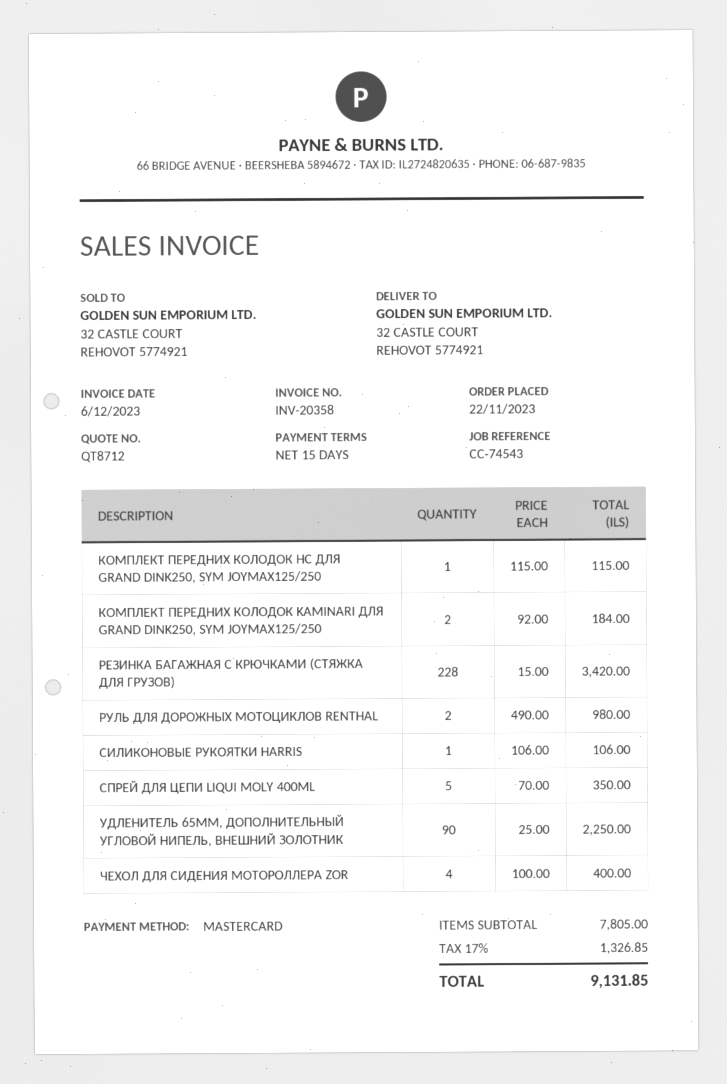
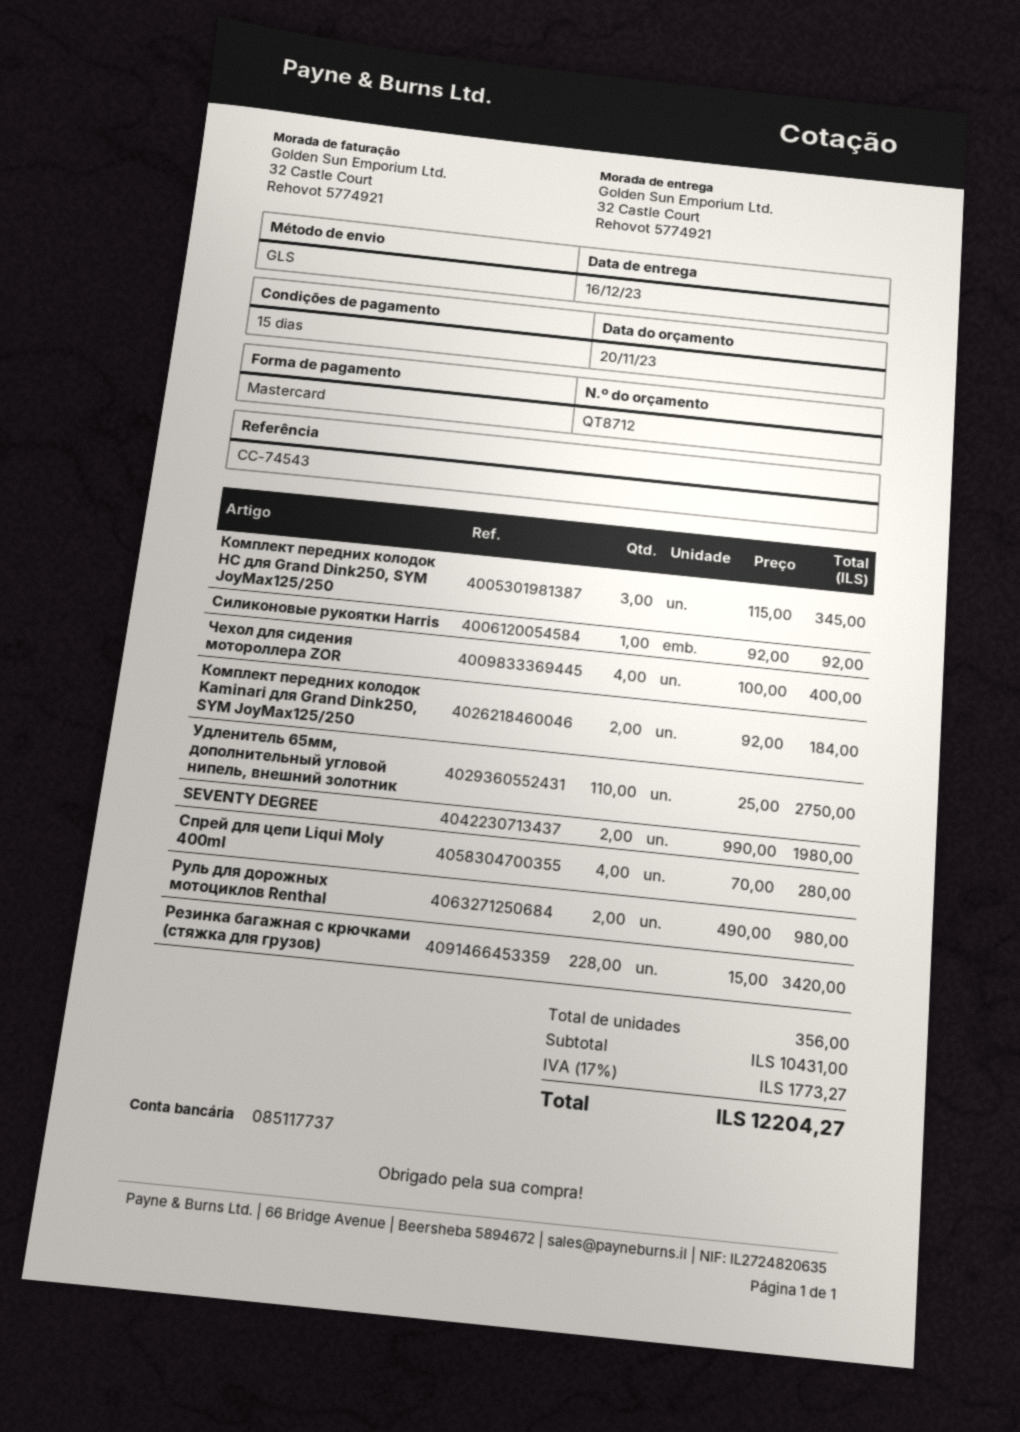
КОМПЛЕКТ ПЕРЕДНИХ КОЛОДОК HC ДЛЯ GRAND DINK250, SYM JOYMAX125/250: 1 x 115.00 = 115.00 -> 3 x 115.00 = 345.00
СИЛИКОНОВЫЕ РУКОЯТКИ HARRIS: 1 x 106.00 = 106.00 -> 1 x 92.00 = 92.00
СПРЕЙ ДЛЯ ЦЕПИ LIQUI MOLY 400ML: 5 x 70.00 = 350.00 -> 4 x 70.00 = 280.00
УДЛЕНИТЕЛЬ 65ММ, ДОПОЛНИТЕЛЬНЫЙ УГЛОВОЙ НИПЕЛЬ, ВНЕШНИЙ ЗОЛОТНИК: 90 x 25.00 = 2250.00 -> 110 x 25.00 = 2750.00
SEVENTY DEGREE: none -> 2 x 990.00 = 1980.00
subtotal: 7805.00 -> 10431.00
tax: 17% = 1326.85 -> 17% = 1773.27
total: 9131.85 -> 12204.27

